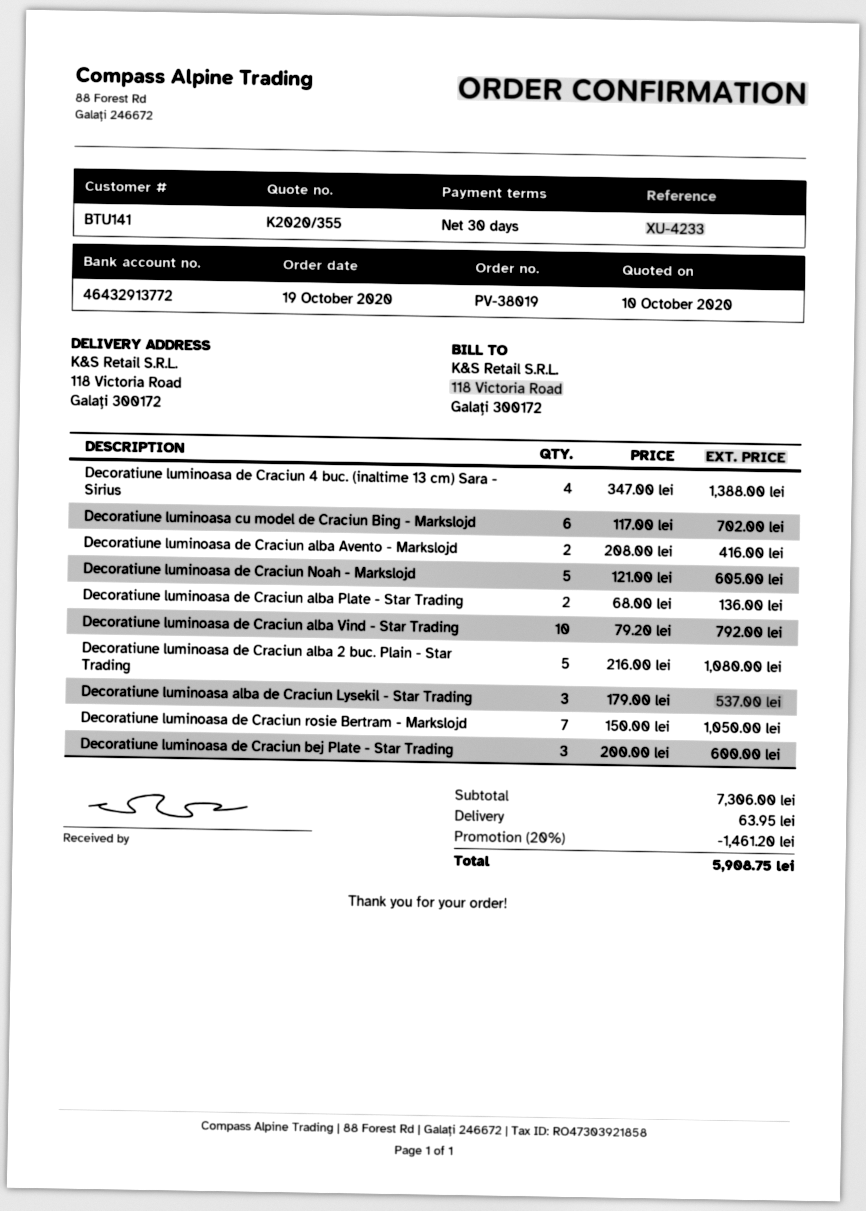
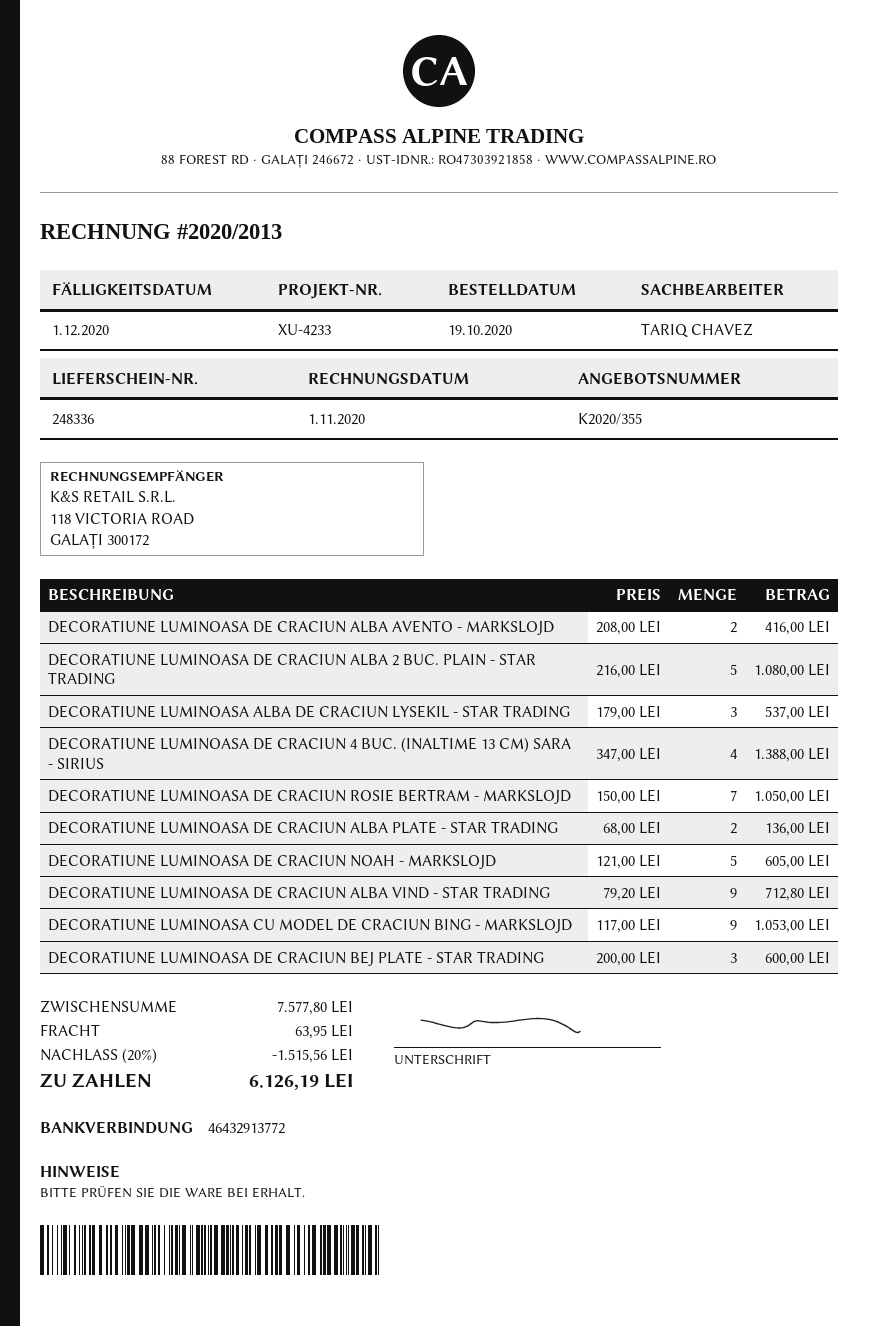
Decoratiune luminoasa cu model de Craciun Bing - Markslojd: 6 x 117.00 = 702.00 -> 9 x 117.00 = 1053.00
Decoratiune luminoasa de Craciun alba Vind - Star Trading: 10 x 79.20 = 792.00 -> 9 x 79.20 = 712.80
subtotal: 7306.00 -> 7577.80
discount: 20% = 1461.20 -> 20% = 1515.56
total: 5908.75 -> 6126.19

